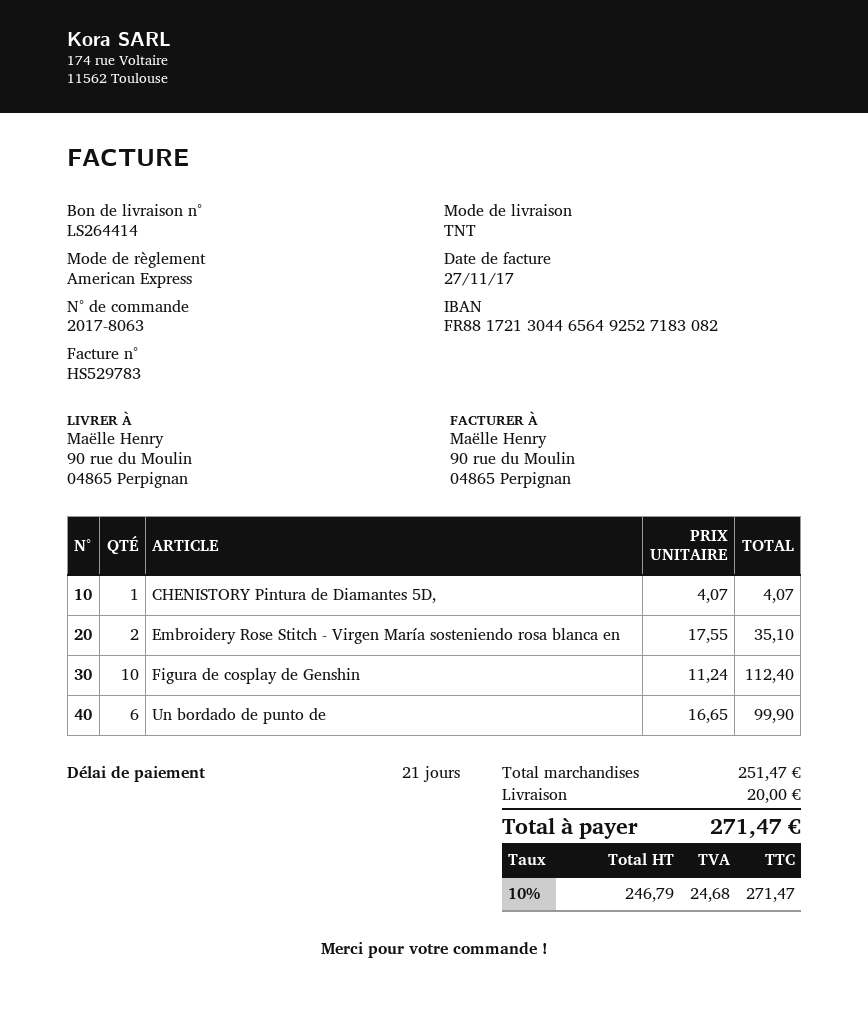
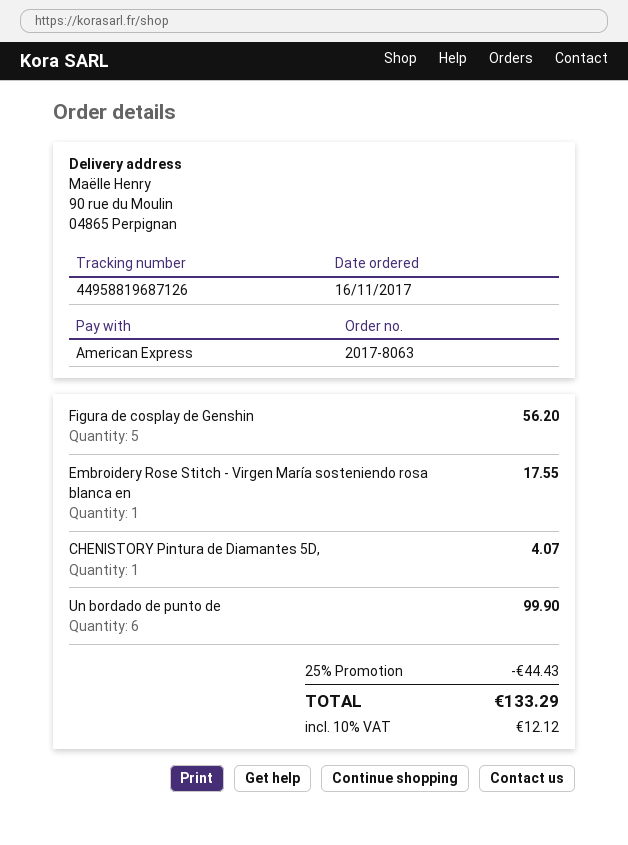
Embroidery Rose Stitch - Virgen María sosteniendo rosa blanca en: 2 for 35.10 -> 1 for 17.55
Figura de cosplay de Genshin: 10 for 112.40 -> 5 for 56.20
discount: none -> 25% = 44.43
shipping: 20.00 -> none
tax: 10% = 24.68 -> 10% = 12.12
total: 271.47 -> 133.29

